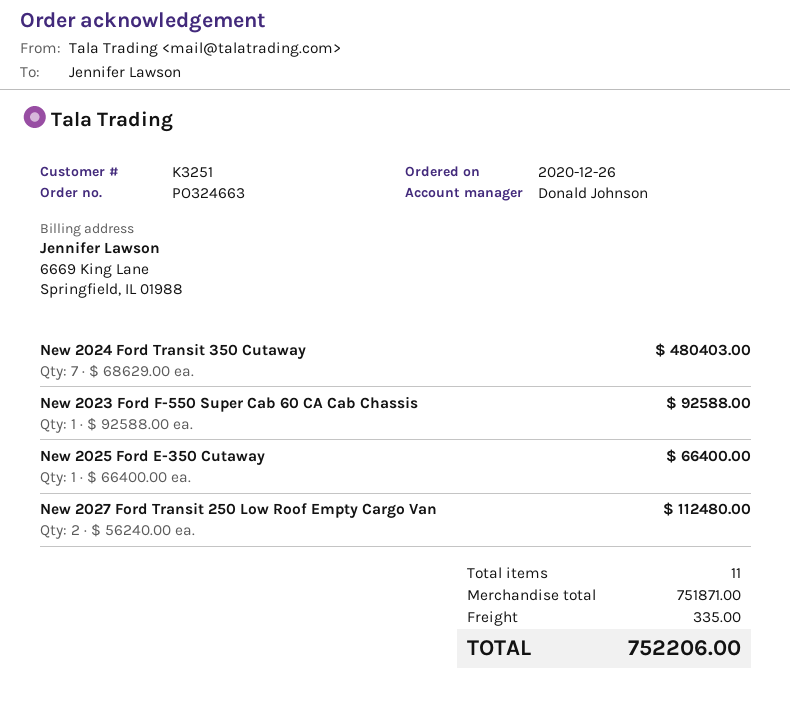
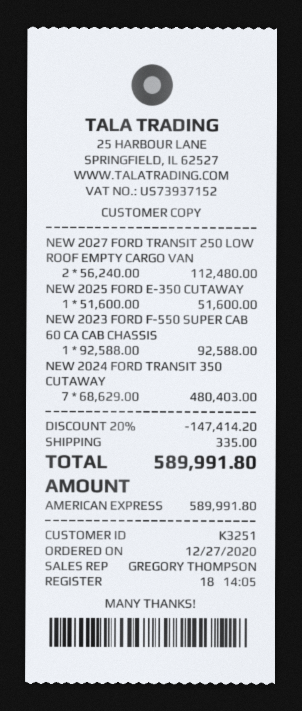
order date: 2020-12-26 -> 2020-12-27
sales rep: Donald Johnson -> GREGORY THOMPSON
New 2025 Ford E-350 Cutaway: 1 x 66400.00 = 66400.00 -> 1 x 51600.00 = 51600.00
discount: none -> 20% = 147414.20
total: 752206.00 -> 589991.80

